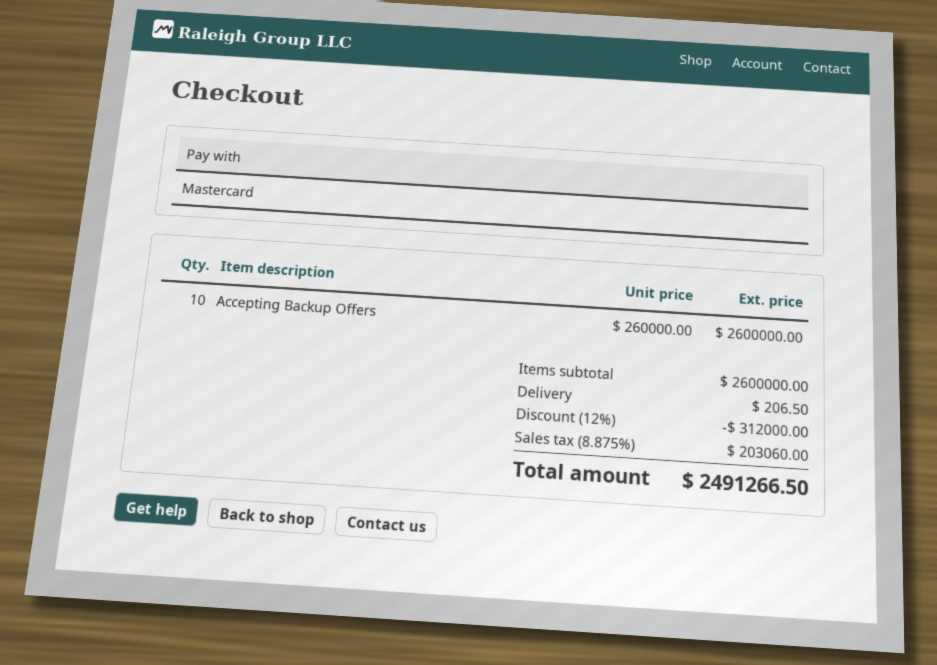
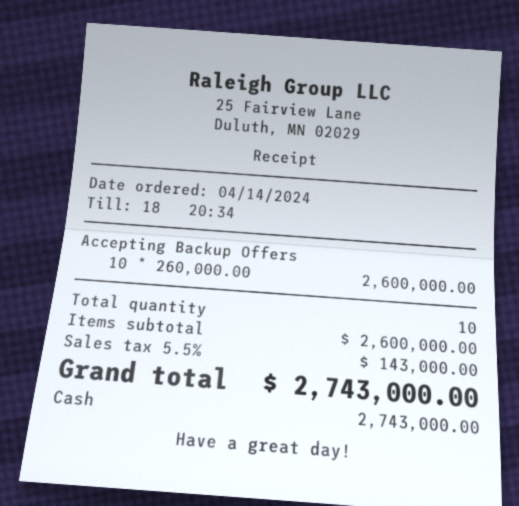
payment method: Mastercard -> cash
discount: 12% = 312000.00 -> none
shipping: 206.50 -> none
tax: 8.875% = 203060.00 -> 5.5% = 143000.00
total: 2491266.50 -> 2743000.00

